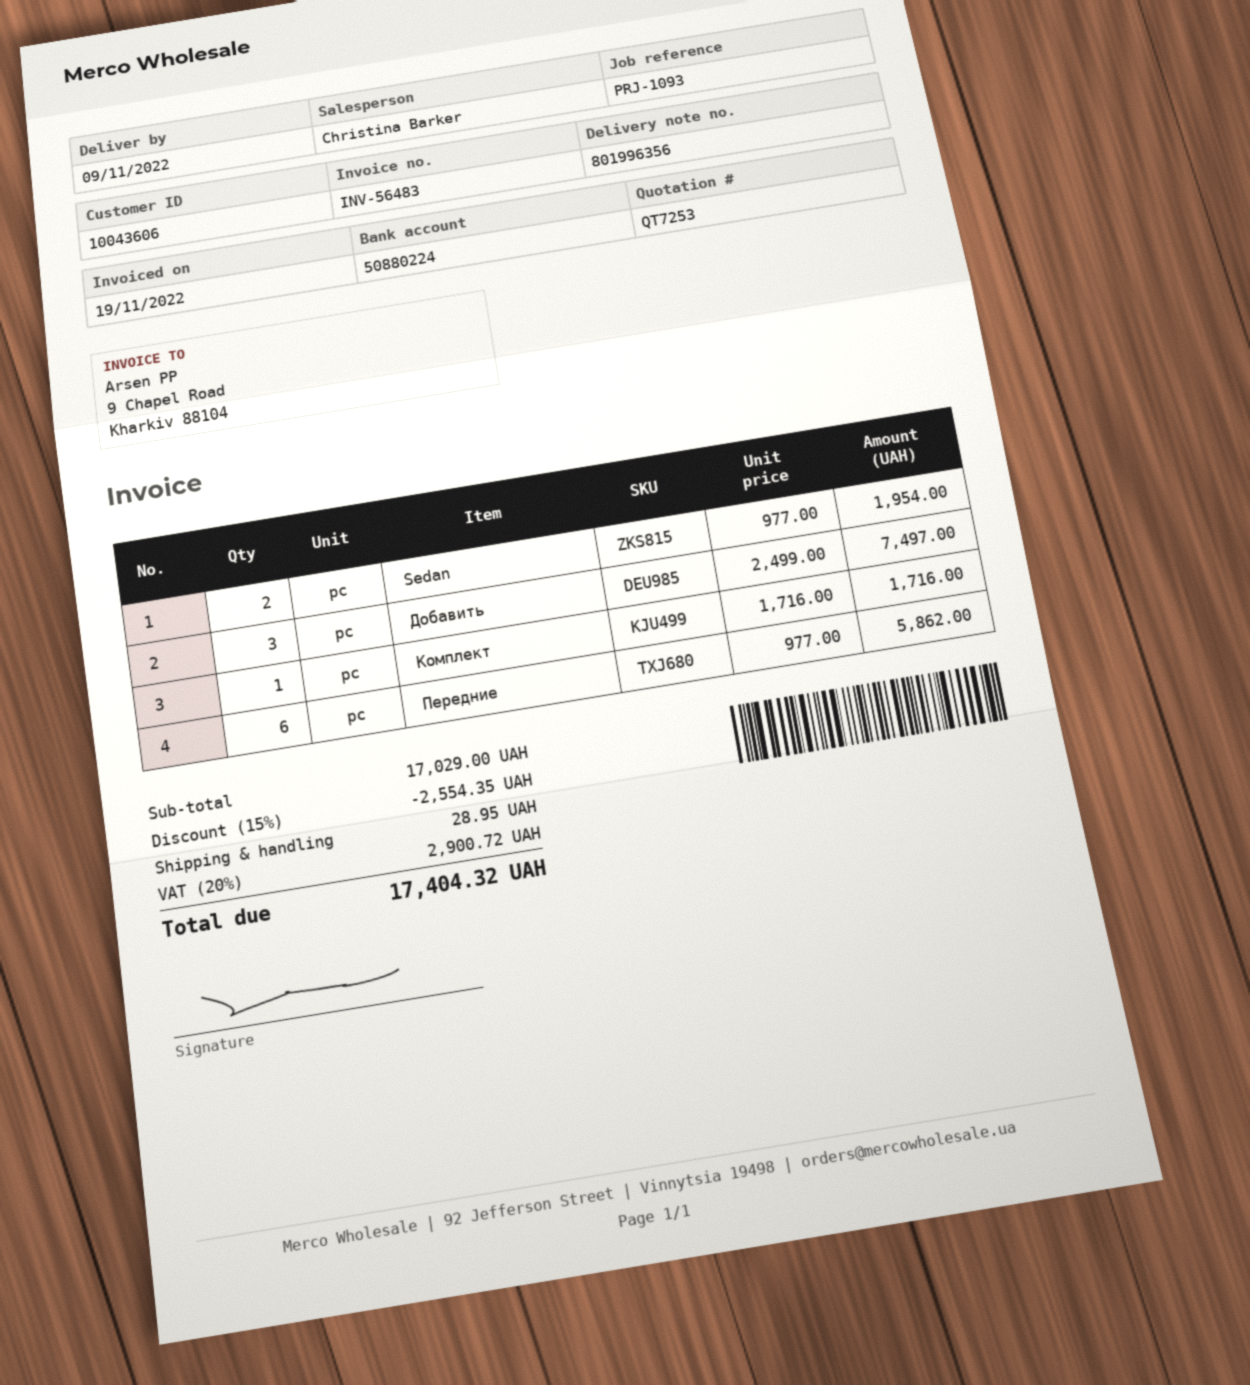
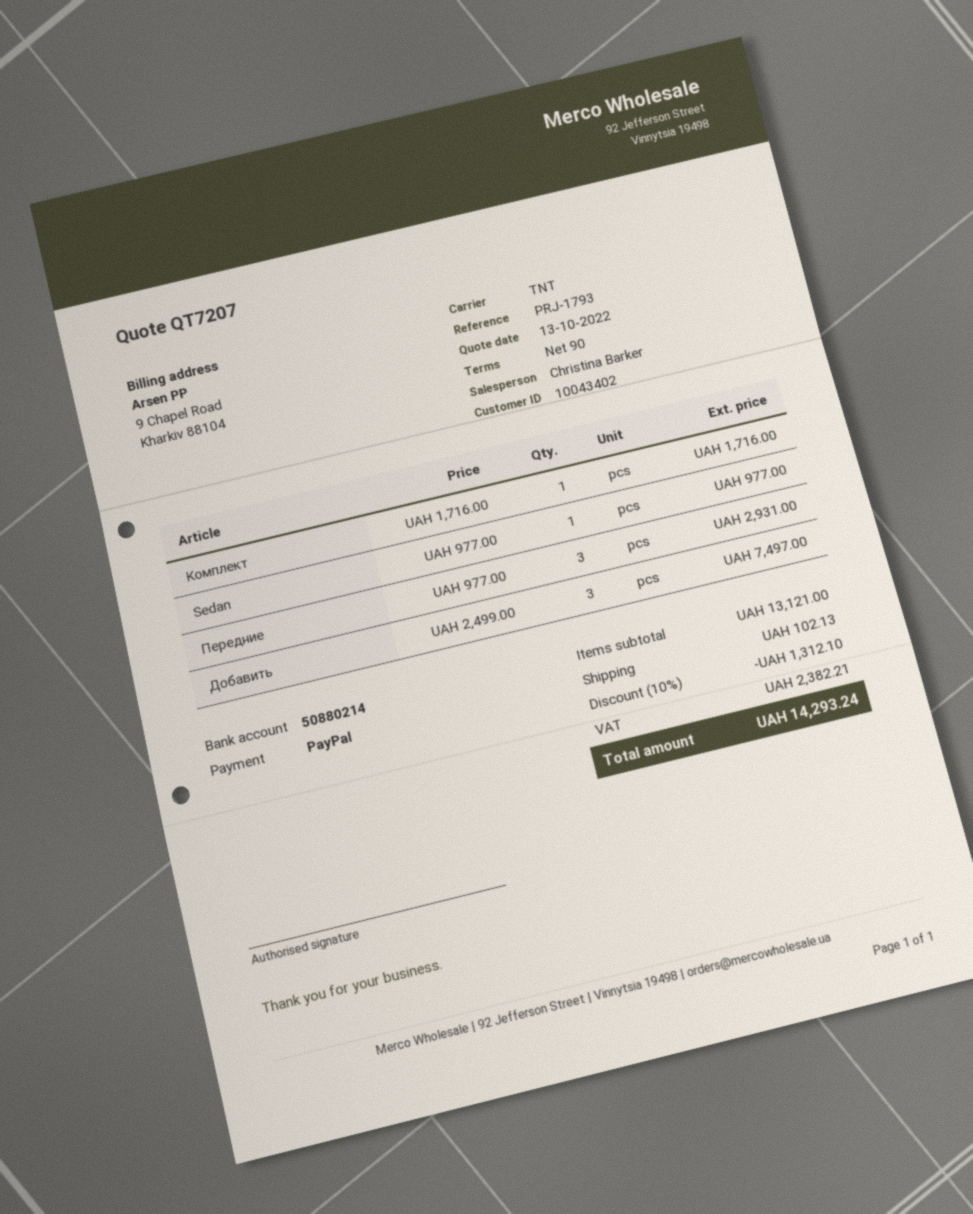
quote number: QT7253 -> QT7207
customer number: 10043606 -> 10043402
reference: PRJ-1093 -> PRJ-1793
bank account: 50880224 -> 50880214
Sedan: 2 x 977.00 = 1954.00 -> 1 x 977.00 = 977.00
Передние: 6 x 977.00 = 5862.00 -> 3 x 977.00 = 2931.00
subtotal: 17029.00 -> 13121.00
discount: 15% = 2554.35 -> 10% = 1312.10
shipping: 28.95 -> 102.13
tax: 2900.72 -> 2382.21
total: 17404.32 -> 14293.24

